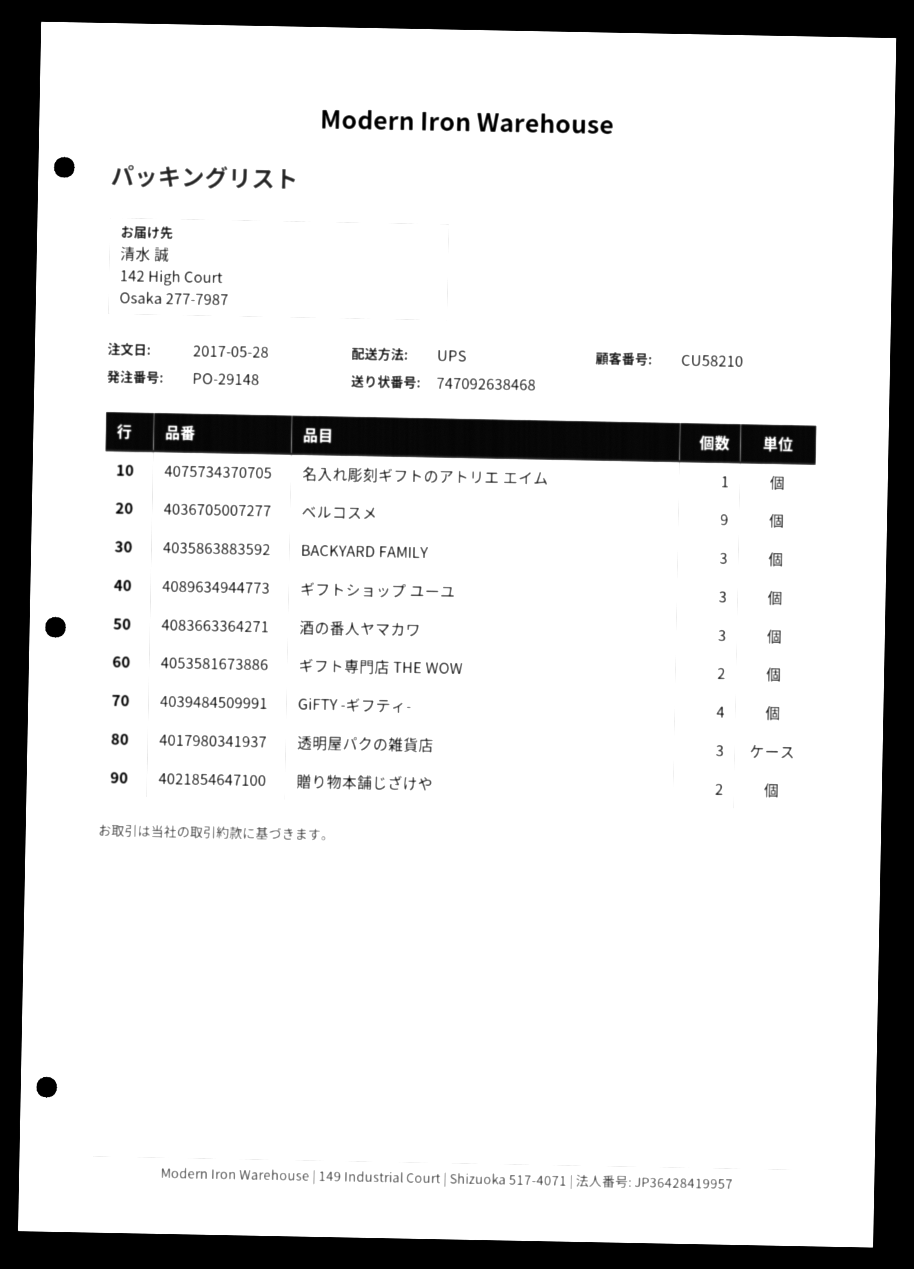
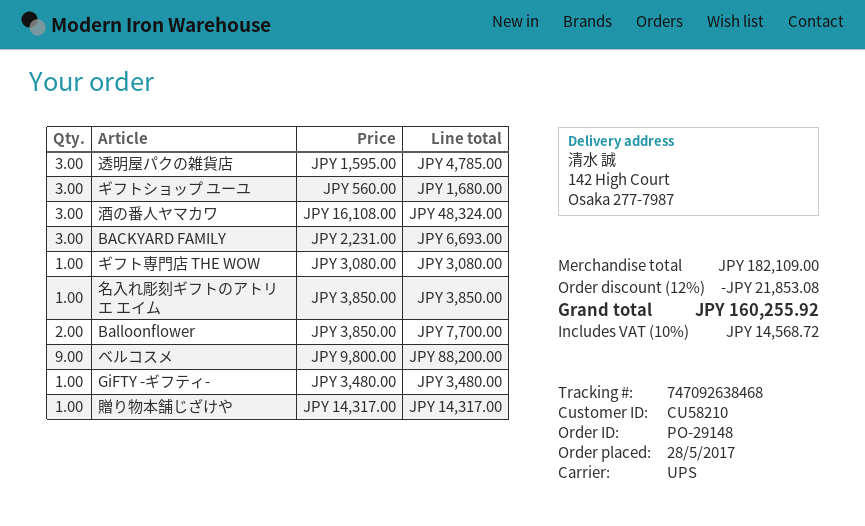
ギフト専門店 THE WOW: 2 -> 1
GiFTY -ギフティ-: 4 -> 1
贈り物本舗じざけや: 2 -> 1
Balloonflower: none -> 2

